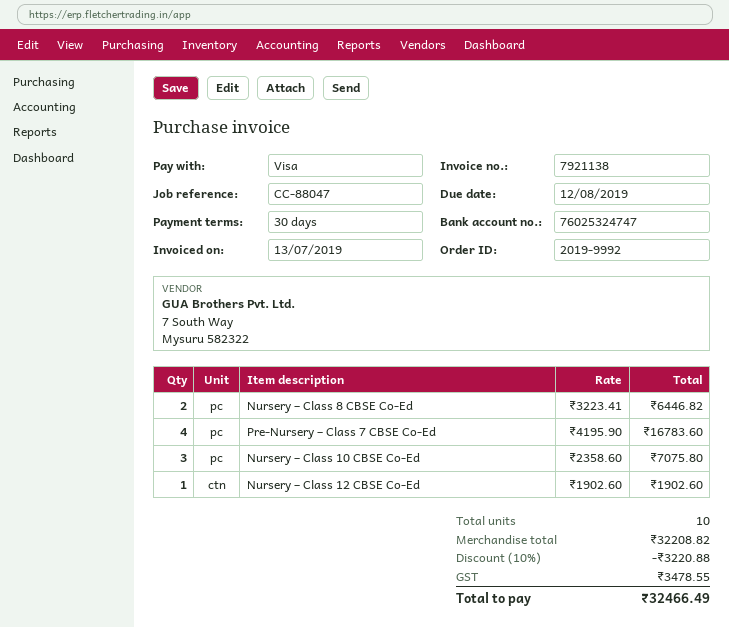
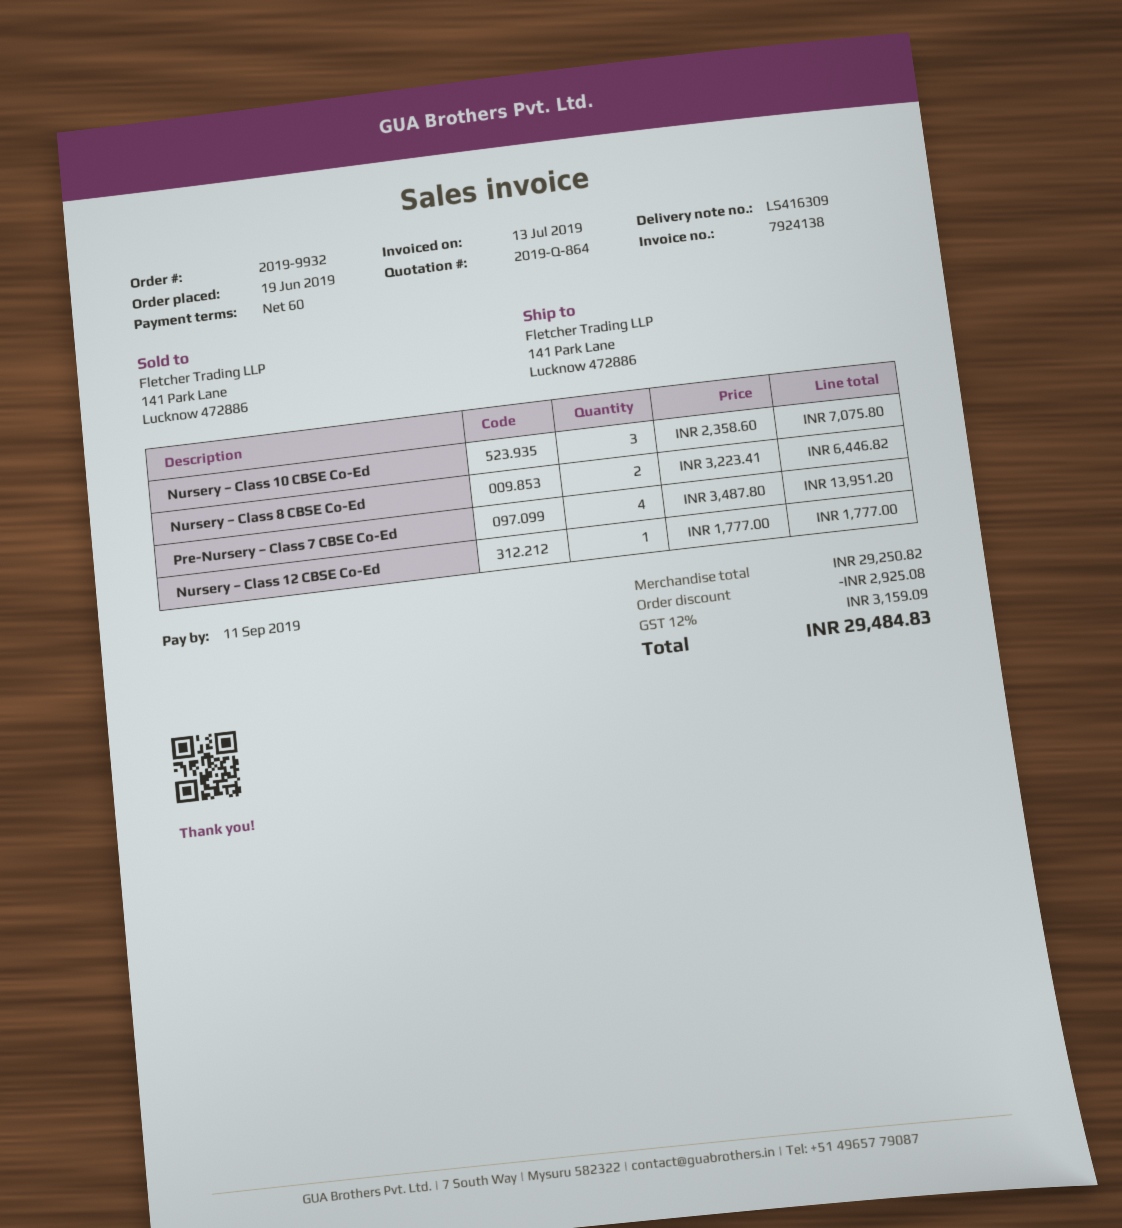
order number: 2019-9992 -> 2019-9932
invoice number: 7921138 -> 7924138
payment terms: 30 days -> 60 days
due date: 2019-08-12 -> 2019-09-11
Pre-Nursery – Class 7 CBSE Co-Ed: 4 x 4195.90 = 16783.60 -> 4 x 3487.80 = 13951.20
Nursery – Class 12 CBSE Co-Ed: 1 x 1902.60 = 1902.60 -> 1 x 1777.00 = 1777.00
subtotal: 32208.82 -> 29250.82
discount: 3220.88 -> 2925.08
tax: 3478.55 -> 3159.09
total: 32466.49 -> 29484.83

